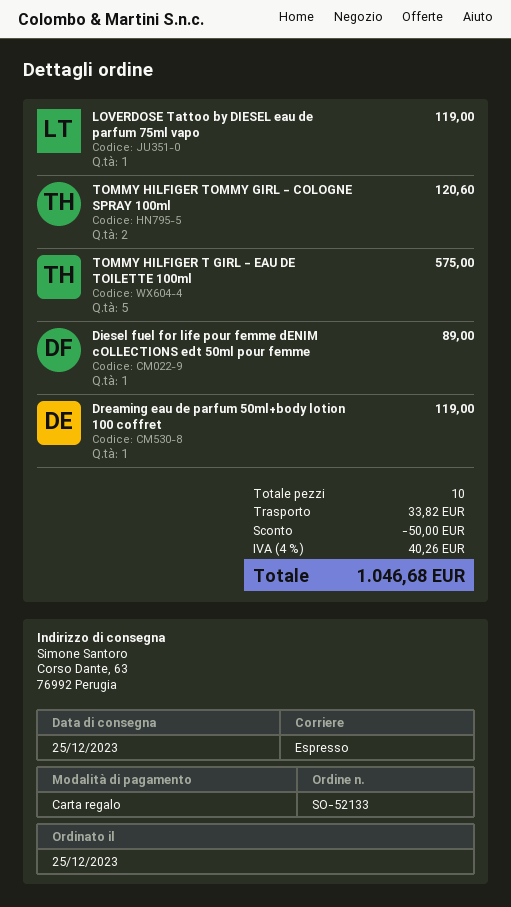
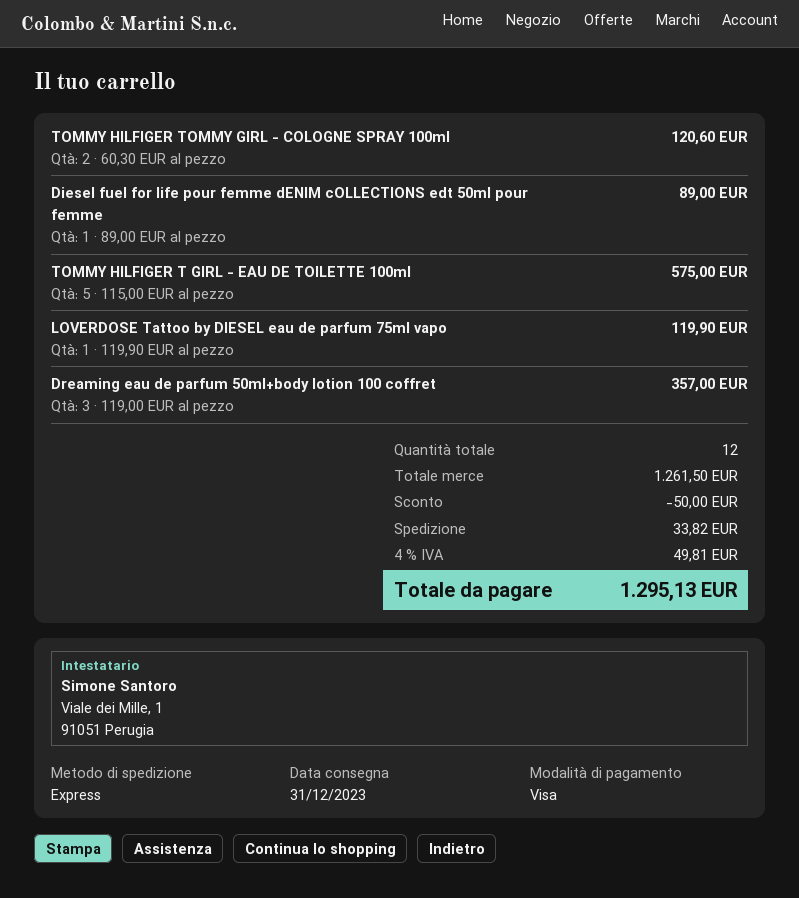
delivery date: 2023-12-25 -> 2023-12-31
payment method: gift card -> Visa
LOVERDOSE Tattoo by DIESEL eau de parfum 75ml vapo: 1 for 119.00 -> 1 for 119.90
Dreaming eau de parfum 50ml+body lotion 100 coffret: 1 for 119.00 -> 3 for 357.00
total quantity: 10 -> 12
tax: 4% = 40.26 -> 4% = 49.81
total: 1046.68 -> 1295.13

